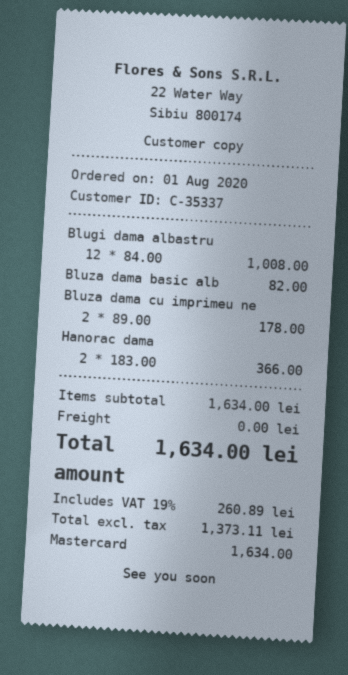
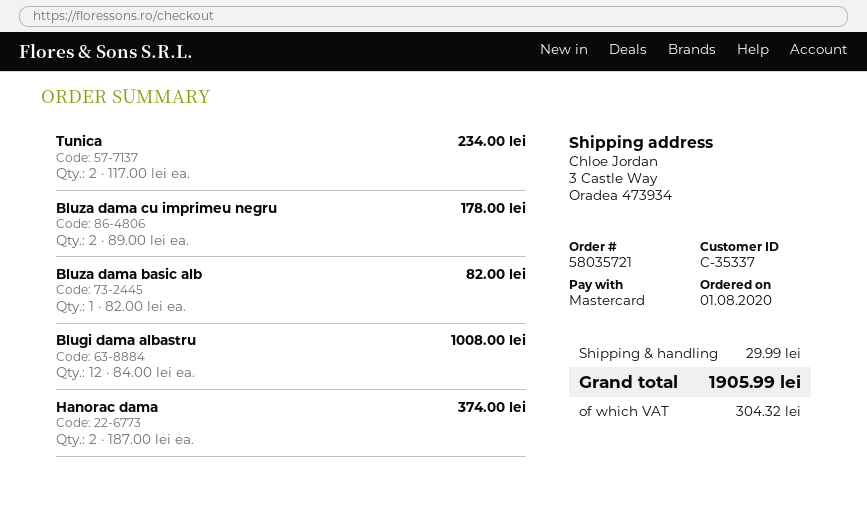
Hanorac dama: 2 x 183.00 = 366.00 -> 2 x 187.00 = 374.00
Tunica: none -> 2 x 117.00 = 234.00
shipping: 0.00 -> 29.99
tax: 260.89 -> 304.32
total: 1634.00 -> 1905.99

